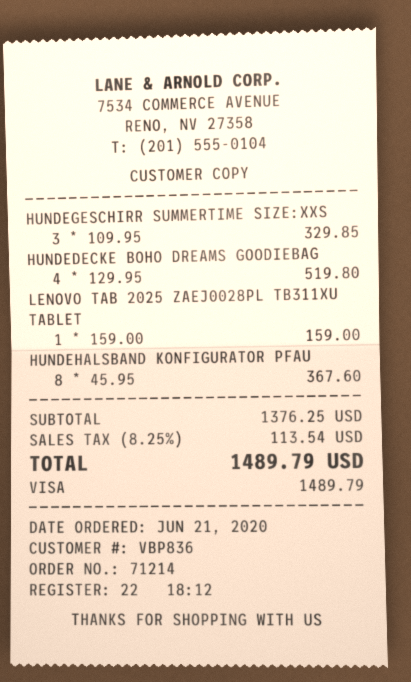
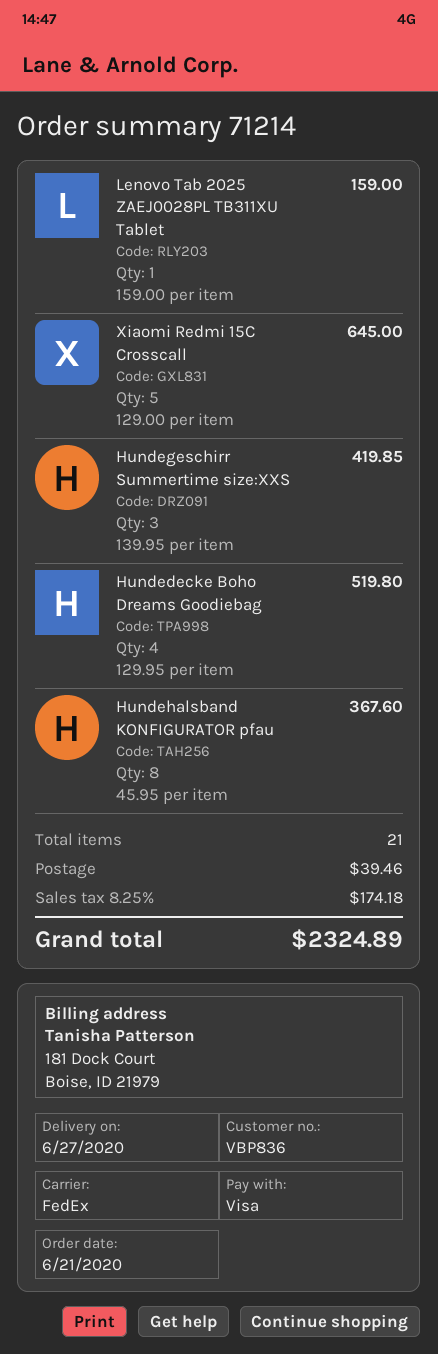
HUNDEGESCHIRR SUMMERTIME SIZE:XXS: 3 x 109.95 = 329.85 -> 3 x 139.95 = 419.85
Xiaomi Redmi 15C Crosscall: none -> 5 x 129.00 = 645.00
shipping: none -> 39.46
tax: 8.25% = 113.54 -> 8.25% = 174.18
total: 1489.79 -> 2324.89

